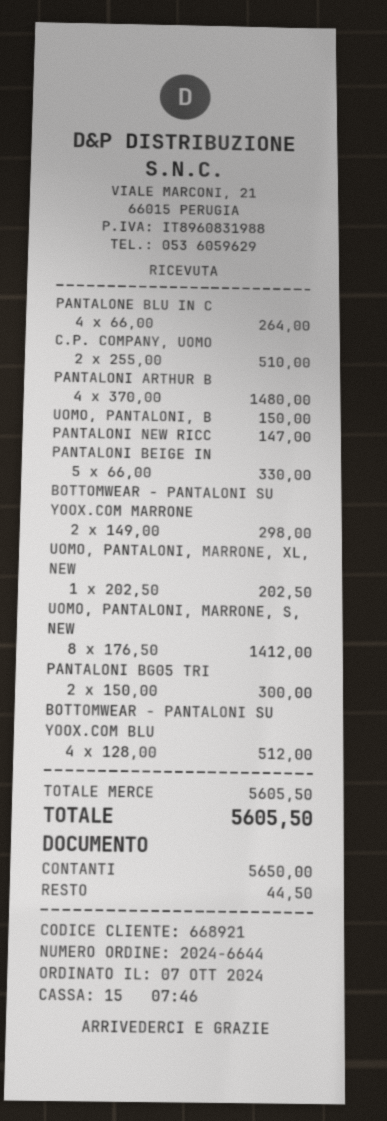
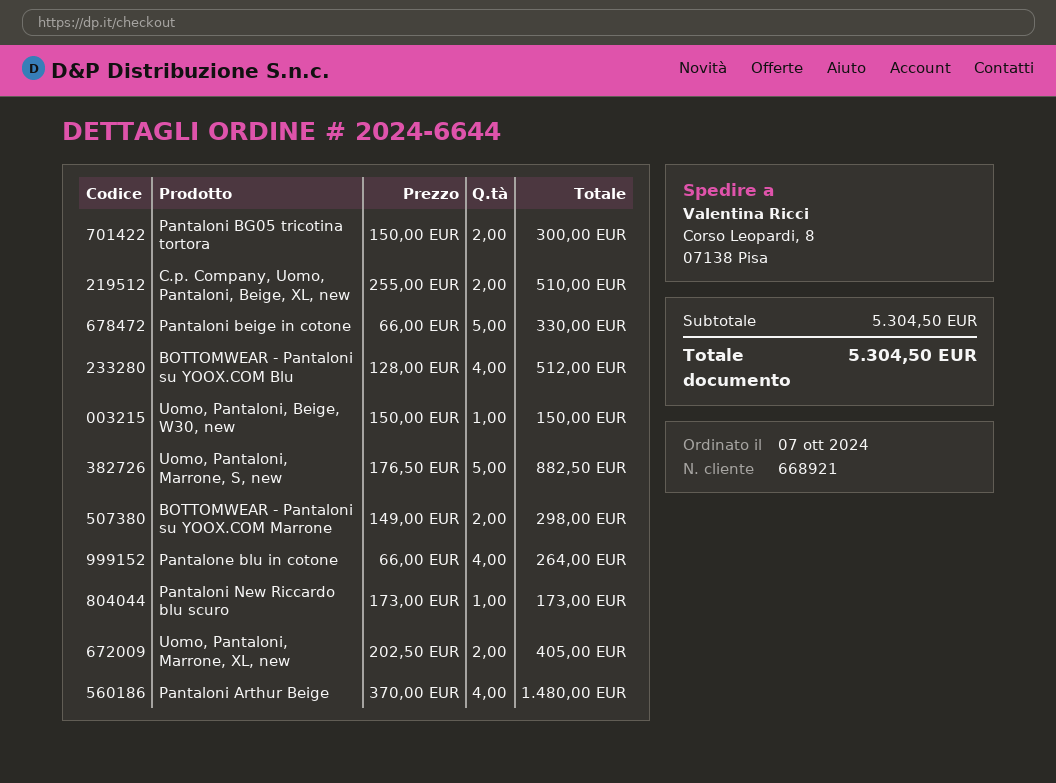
PANTALONI NEW RICC: 1 x 147.00 = 147.00 -> 1 x 173.00 = 173.00
UOMO, PANTALONI, MARRONE, XL, NEW: 1 x 202.50 = 202.50 -> 2 x 202.50 = 405.00
UOMO, PANTALONI, MARRONE, S, NEW: 8 x 176.50 = 1412.00 -> 5 x 176.50 = 882.50
subtotal: 5605.50 -> 5304.50
total: 5605.50 -> 5304.50

